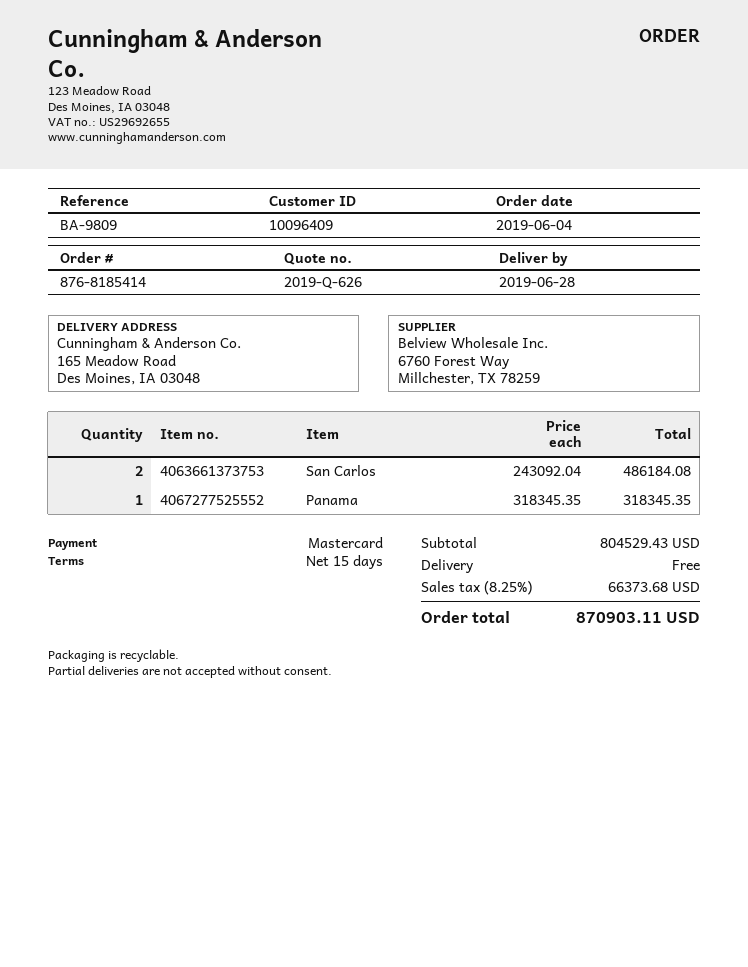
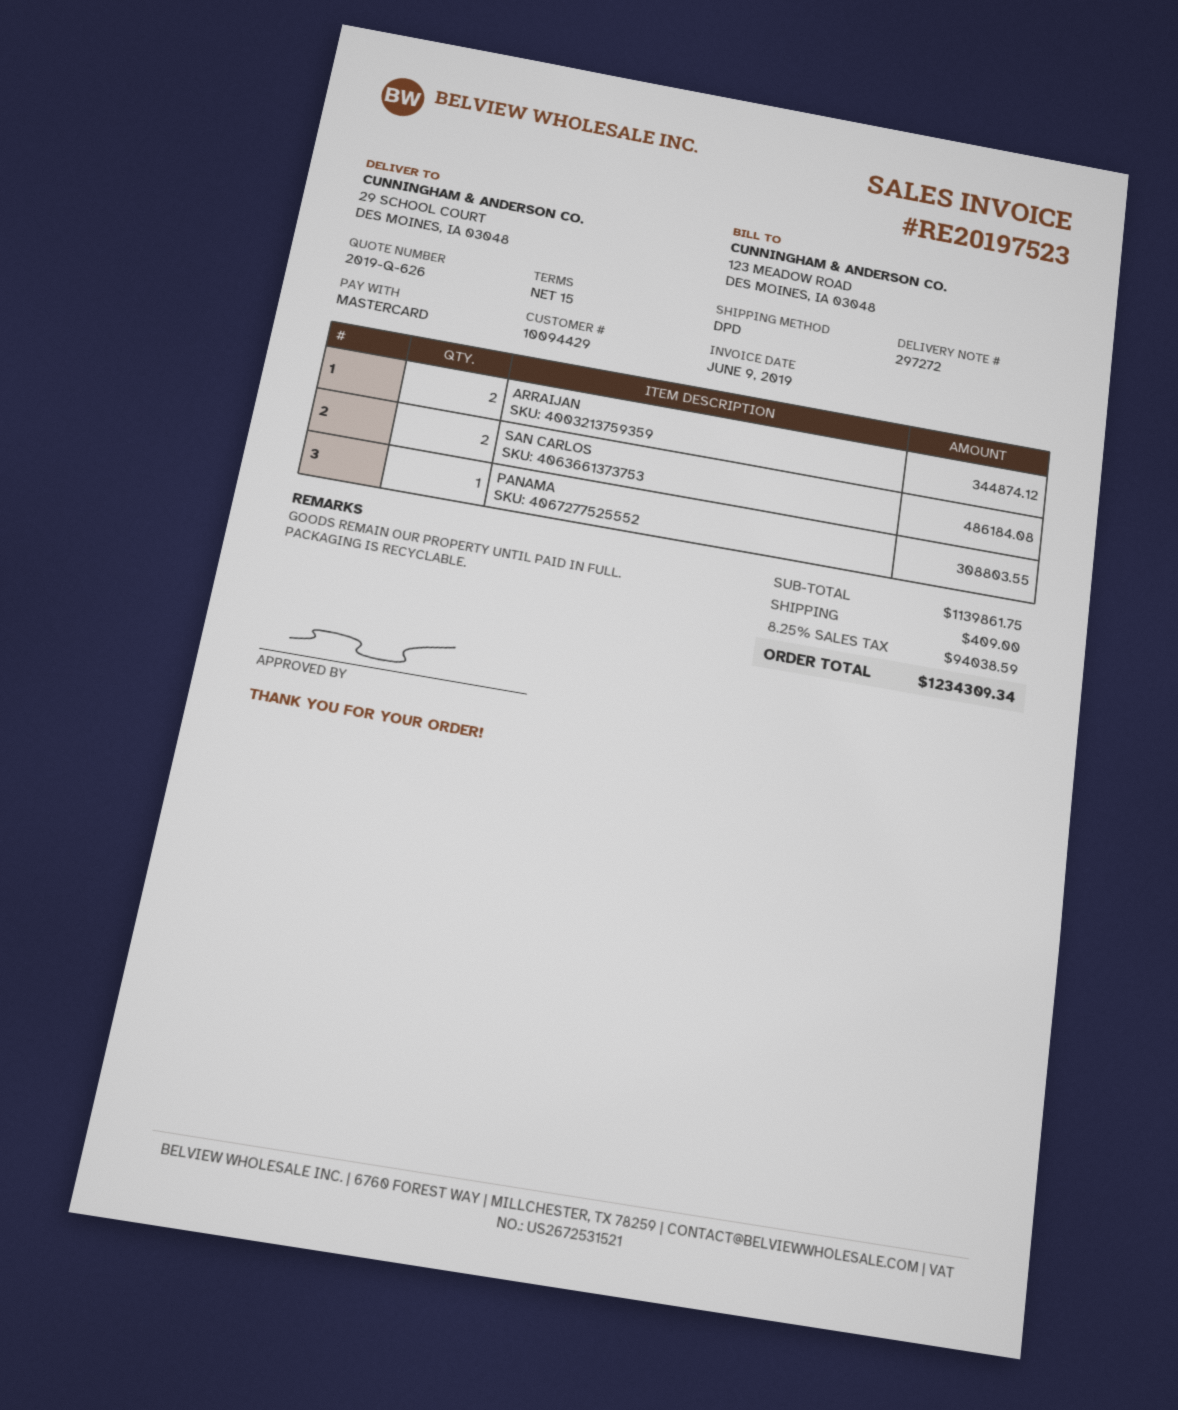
customer number: 10096409 -> 10094429
ship to: 165 Meadow Road, Des Moines, IA 03048 -> 29 SCHOOL COURT, DES MOINES, IA 03048
Panama: 1 for 318345.35 -> 1 for 308803.55
ARRAIJAN: none -> 2 for 344874.12
subtotal: 804529.43 -> 1139861.75
shipping: 0.00 -> 409.00
tax: 8.25% = 66373.68 -> 8.25% = 94038.59
total: 870903.11 -> 1234309.34

